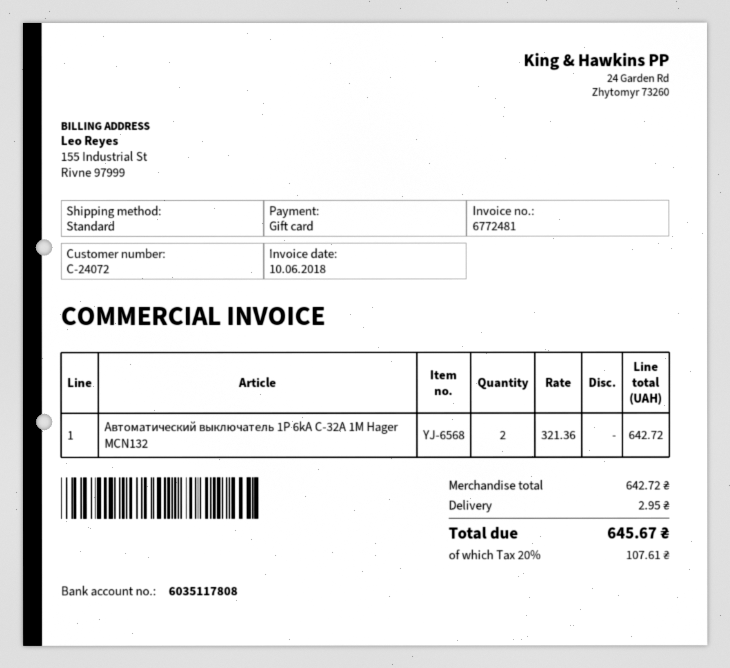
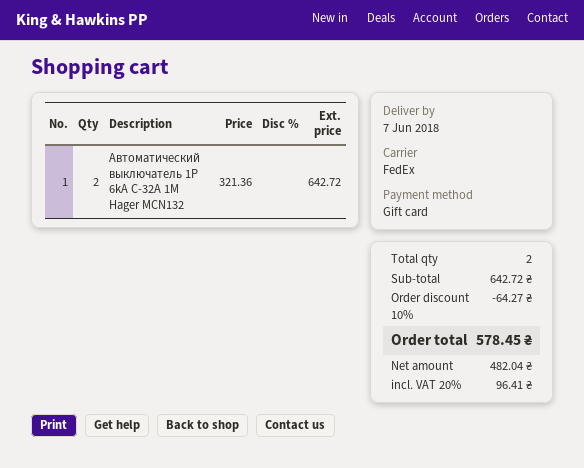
shipping method: standard -> FedEx
discount: none -> 10% = 64.27
shipping: 2.95 -> none
tax: 20% = 107.61 -> 20% = 96.41
total: 645.67 -> 578.45

